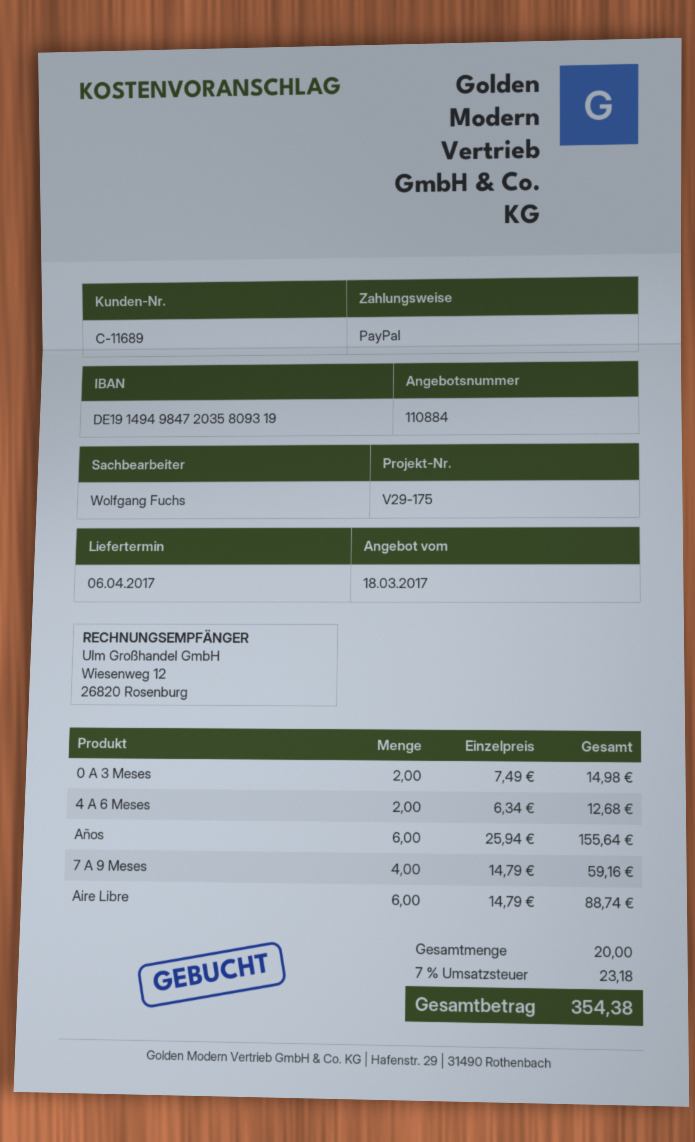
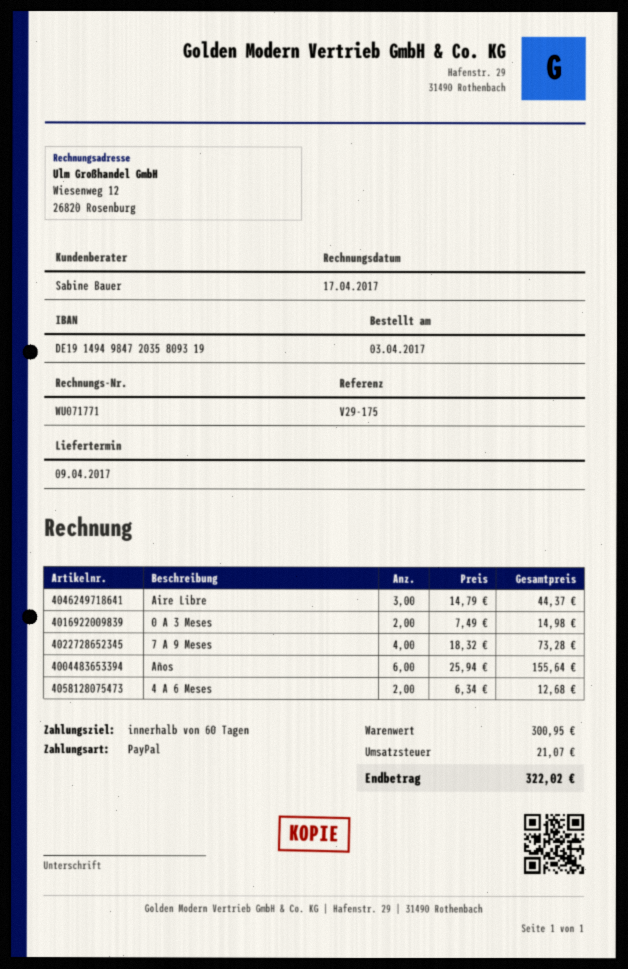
delivery date: 2017-04-06 -> 2017-04-09
sales rep: Wolfgang Fuchs -> Sabine Bauer
7 A 9 Meses: 4 x 14.79 = 59.16 -> 4 x 18.32 = 73.28
Aire Libre: 6 x 14.79 = 88.74 -> 3 x 14.79 = 44.37
tax: 23.18 -> 21.07
total: 354.38 -> 322.02

